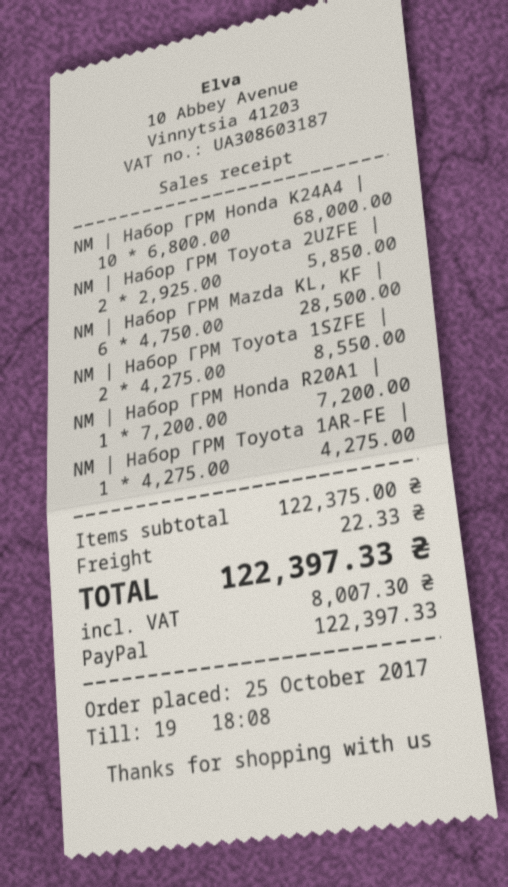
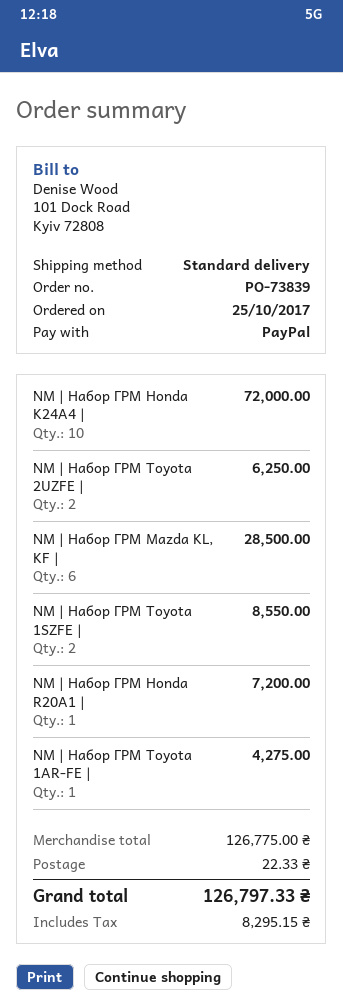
NM | Набор ГРМ Honda K24A4 |: 10 for 68000.00 -> 10 for 72000.00
NM | Набор ГРМ Toyota 2UZFE |: 2 for 5850.00 -> 2 for 6250.00
subtotal: 122375.00 -> 126775.00
tax: 8007.30 -> 8295.15
total: 122397.33 -> 126797.33

